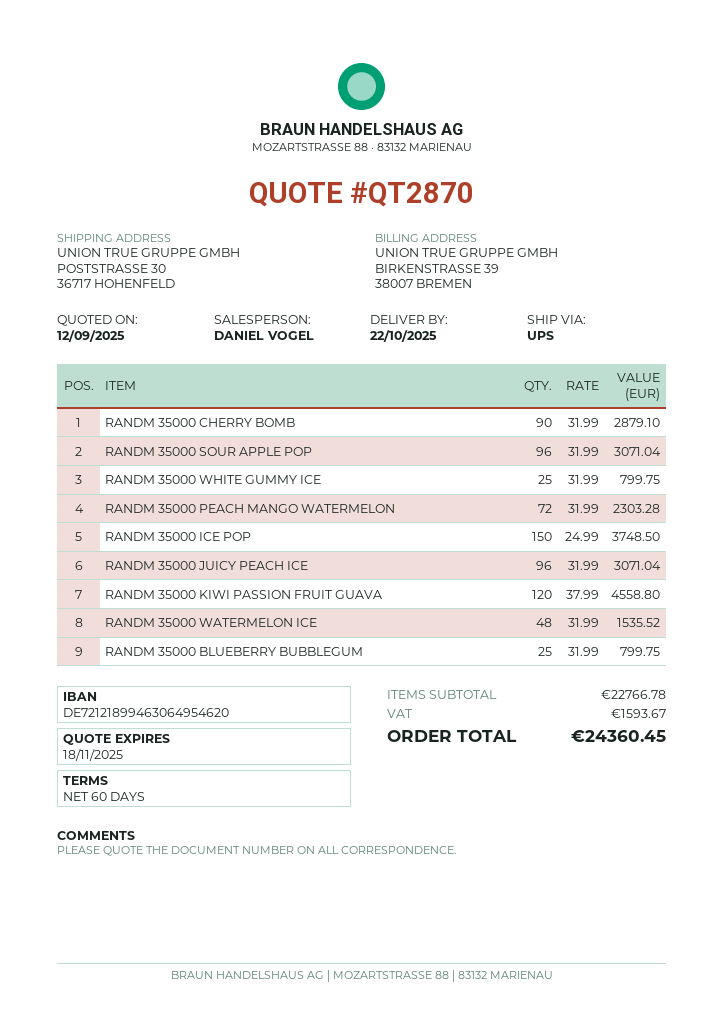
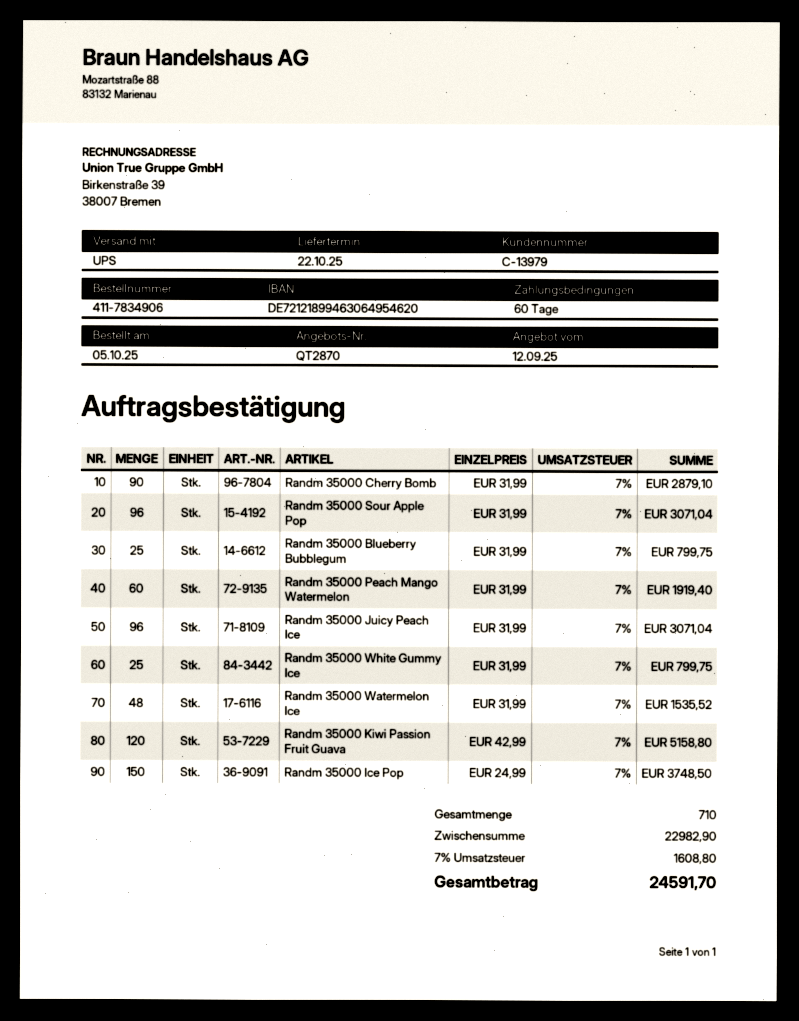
RANDM 35000 PEACH MANGO WATERMELON: 72 x 31.99 = 2303.28 -> 60 x 31.99 = 1919.40
RANDM 35000 KIWI PASSION FRUIT GUAVA: 120 x 37.99 = 4558.80 -> 120 x 42.99 = 5158.80
subtotal: 22766.78 -> 22982.90
tax: 1593.67 -> 1608.80
total: 24360.45 -> 24591.70

